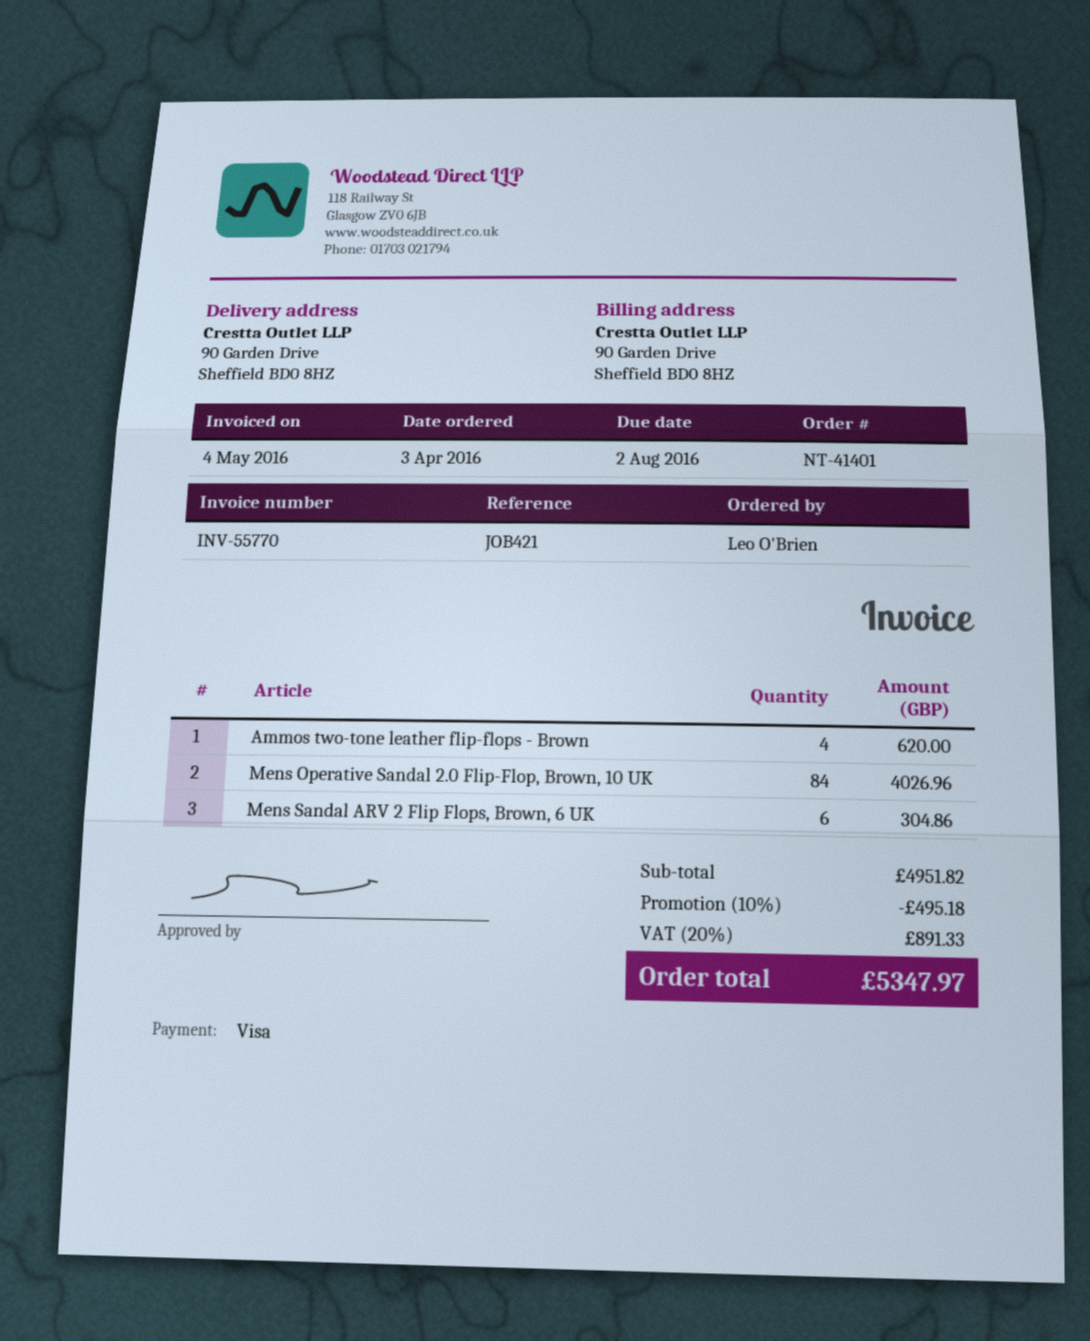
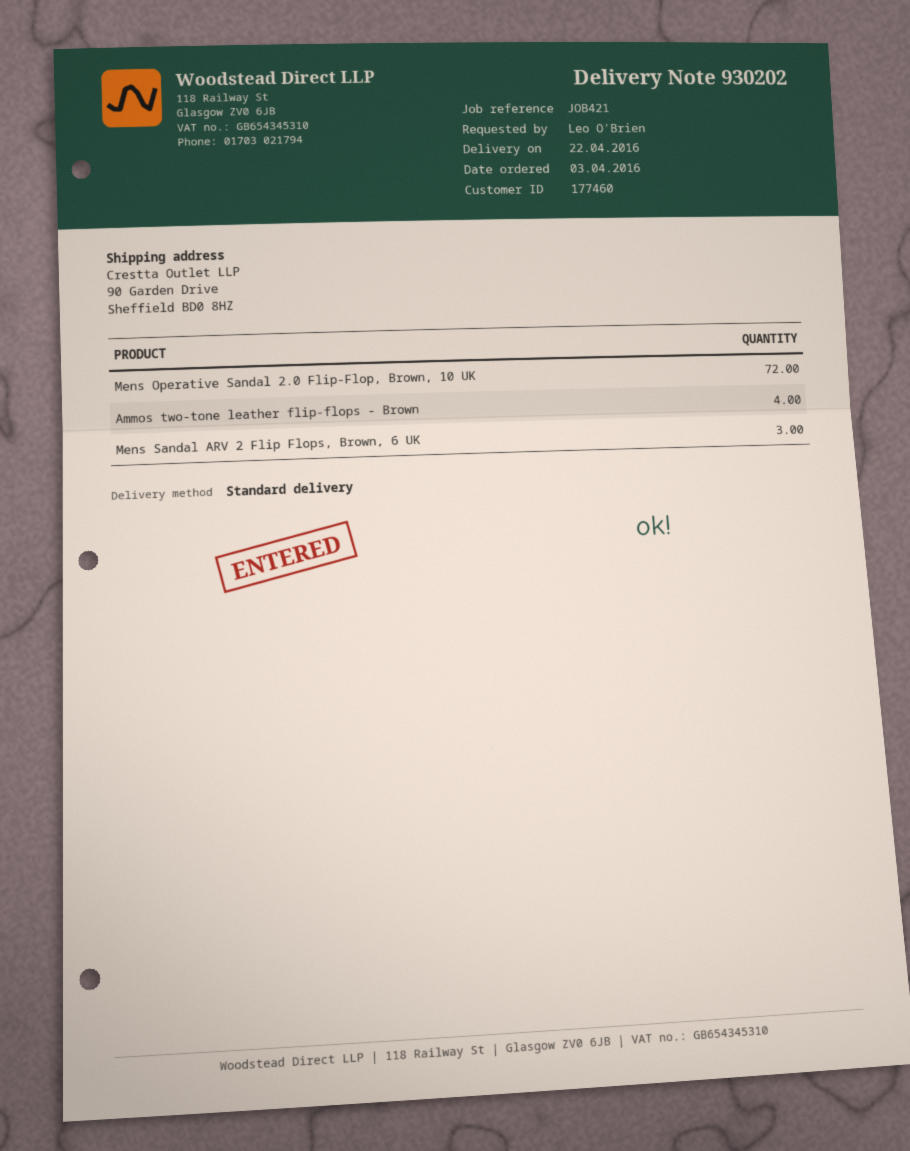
Mens Operative Sandal 2.0 Flip-Flop, Brown, 10 UK: 84 -> 72
Mens Sandal ARV 2 Flip Flops, Brown, 6 UK: 6 -> 3

